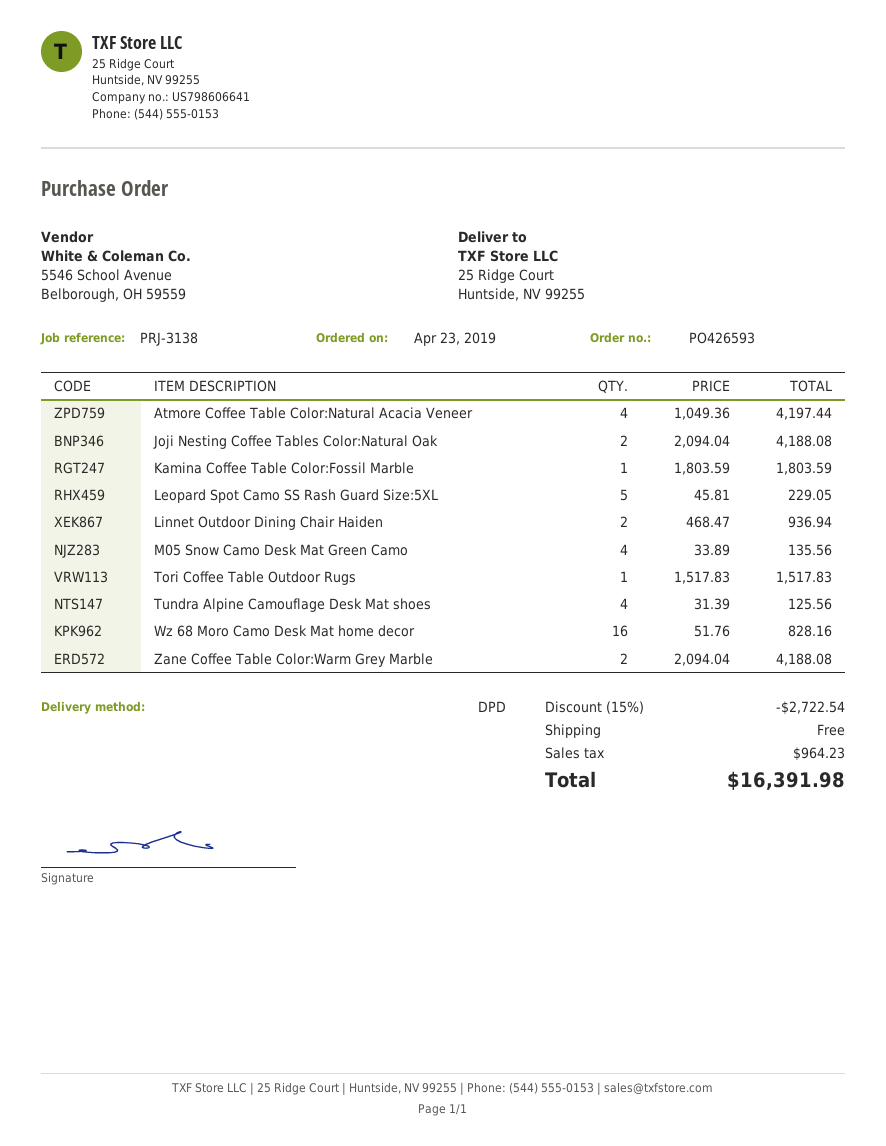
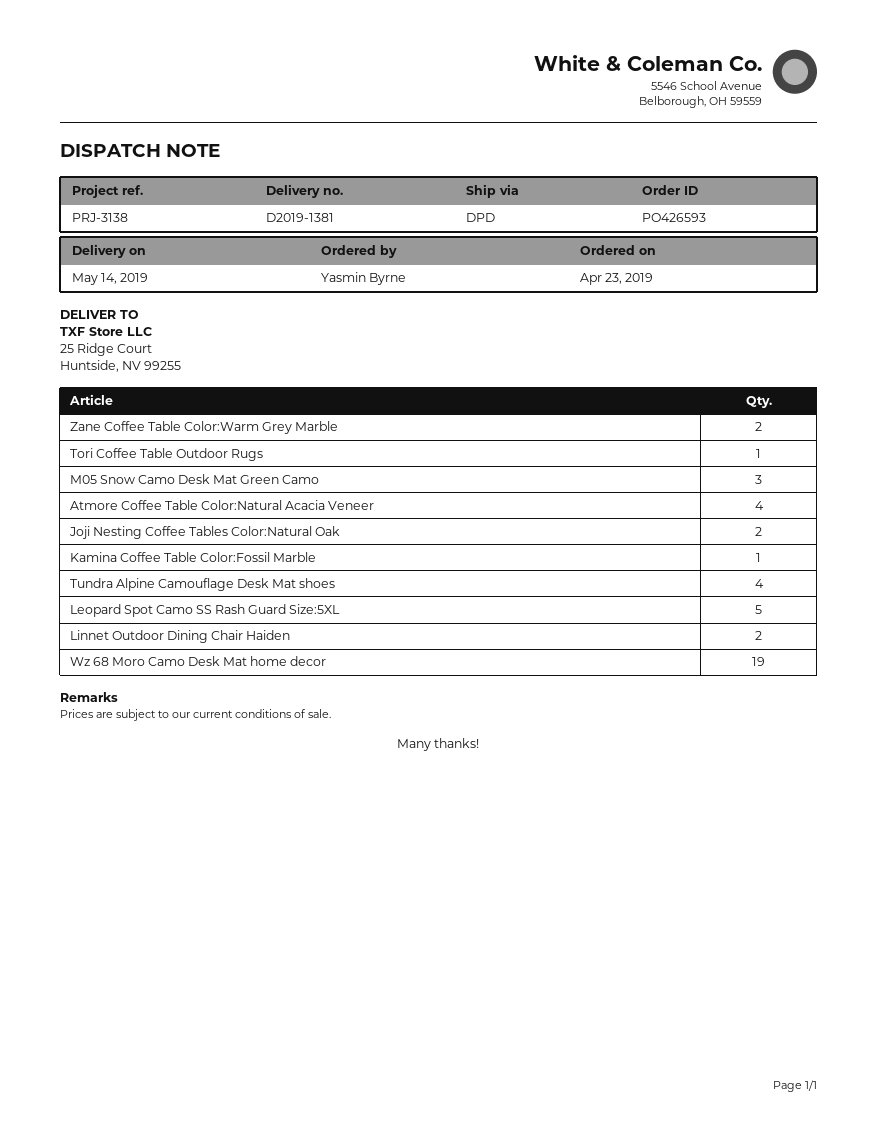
M05 Snow Camo Desk Mat Green Camo: 4 -> 3
Wz 68 Moro Camo Desk Mat home decor: 16 -> 19

